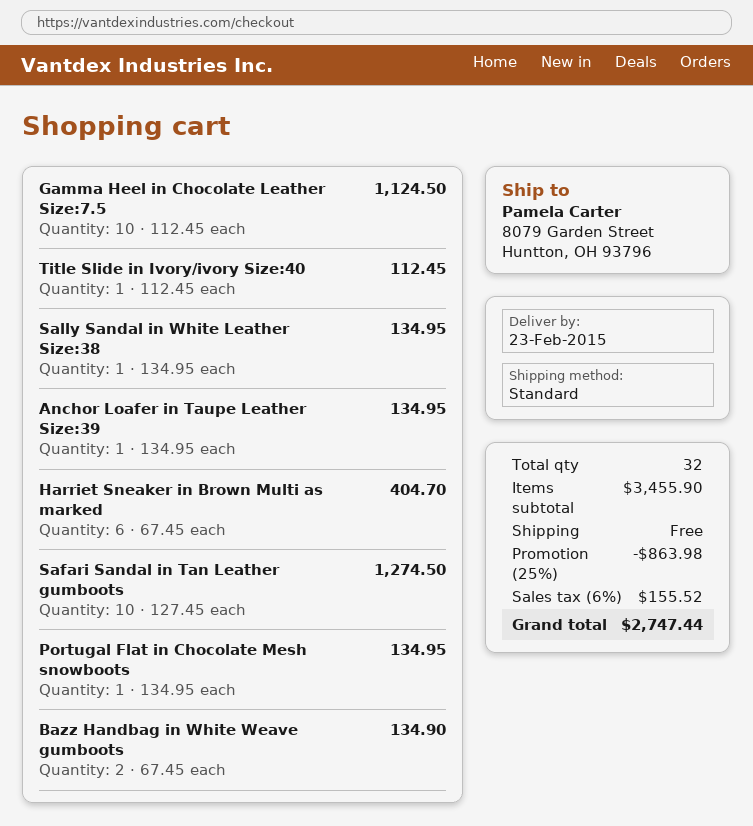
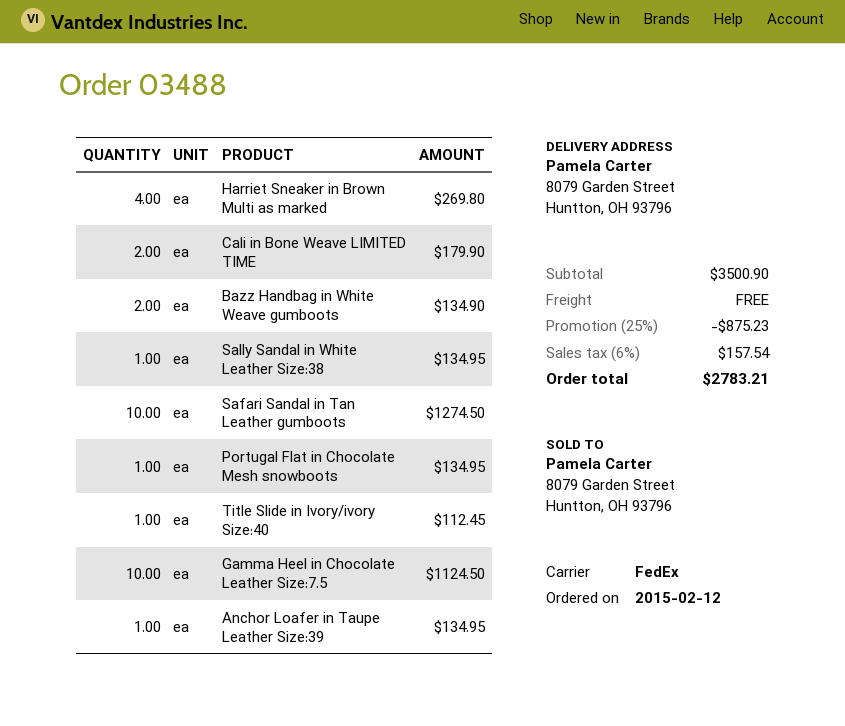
shipping method: standard -> FedEx
Harriet Sneaker in Brown Multi as marked: 6 for 404.70 -> 4 for 269.80
Cali in Bone Weave LIMITED TIME: none -> 2 for 179.90
subtotal: 3455.90 -> 3500.90
discount: 25% = 863.98 -> 25% = 875.23
tax: 6% = 155.52 -> 6% = 157.54
total: 2747.44 -> 2783.21

